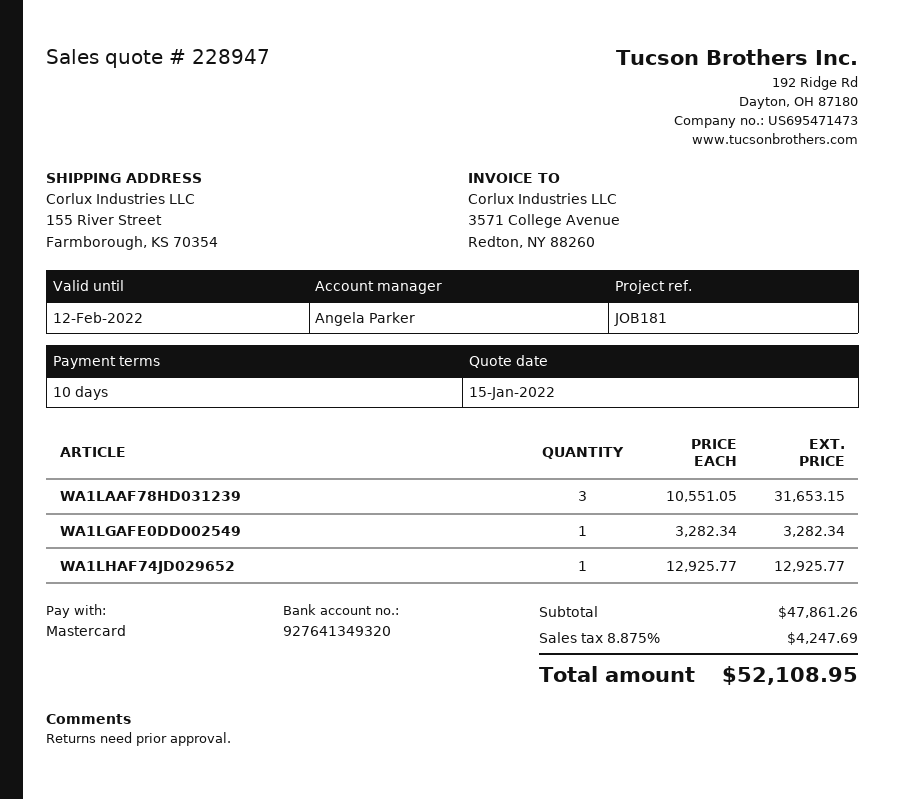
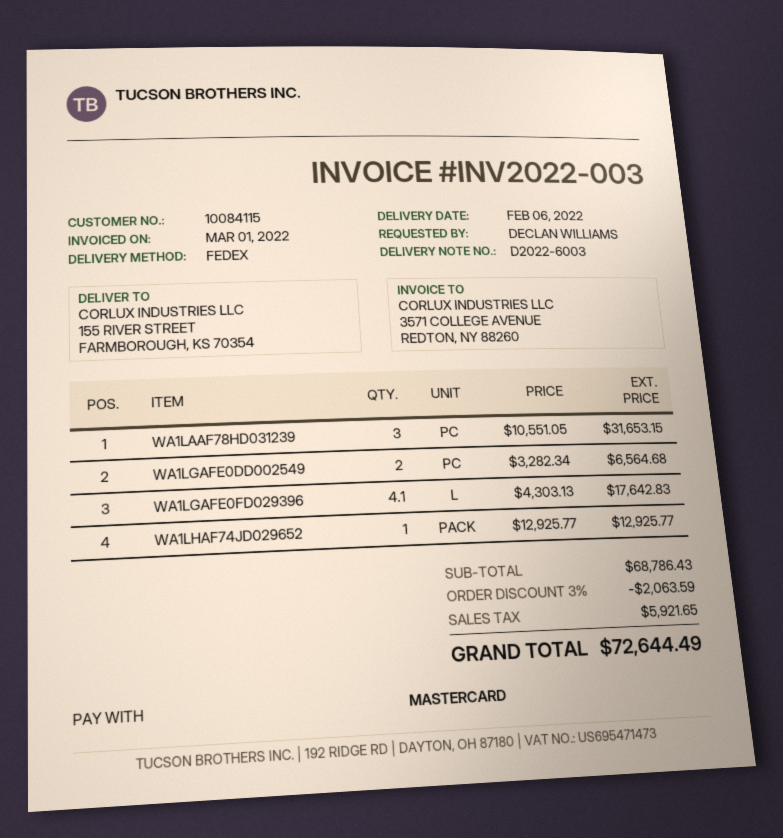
WA1LGAFE0DD002549: 1 x 3282.34 = 3282.34 -> 2 x 3282.34 = 6564.68
WA1LGAFE0FD029396: none -> 4.1 x 4303.13 = 17642.83
subtotal: 47861.26 -> 68786.43
discount: none -> 3% = 2063.59
tax: 4247.69 -> 5921.65
total: 52108.95 -> 72644.49

